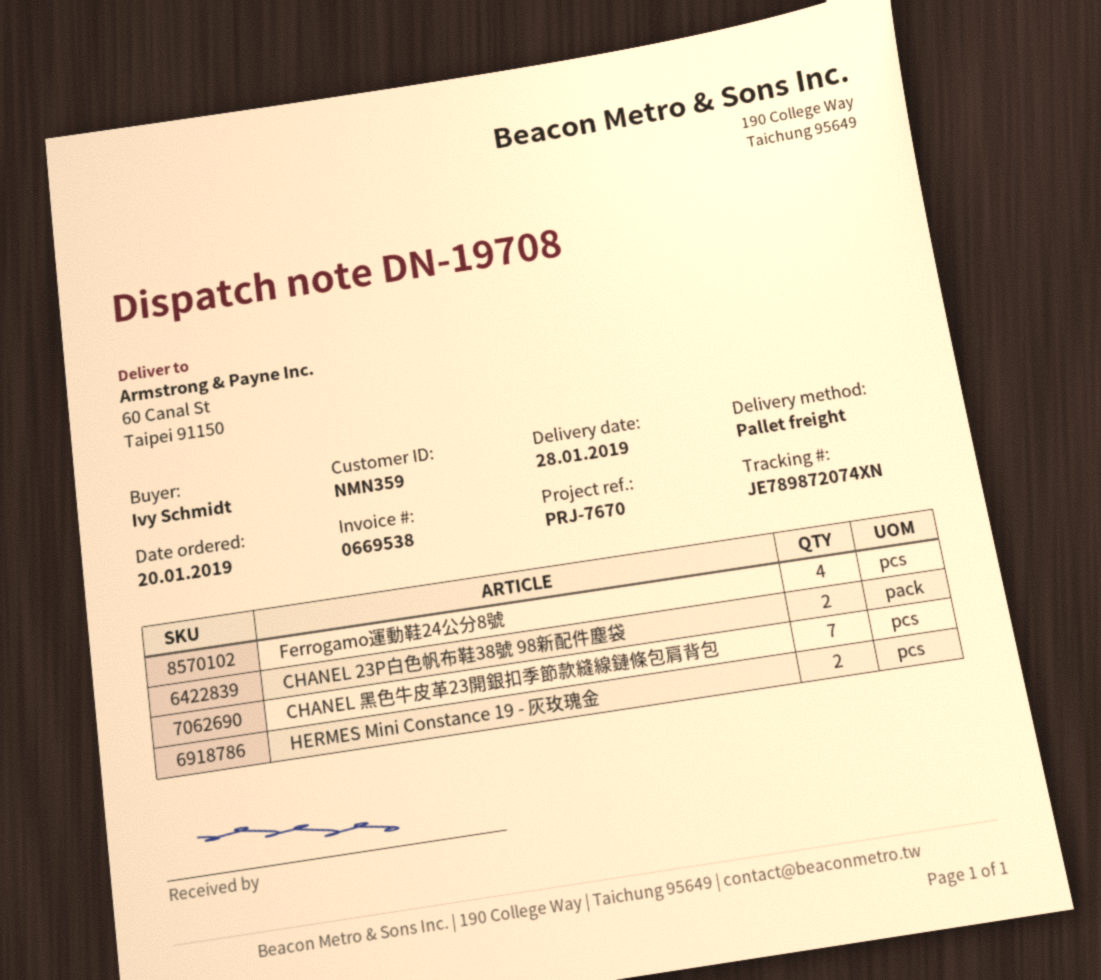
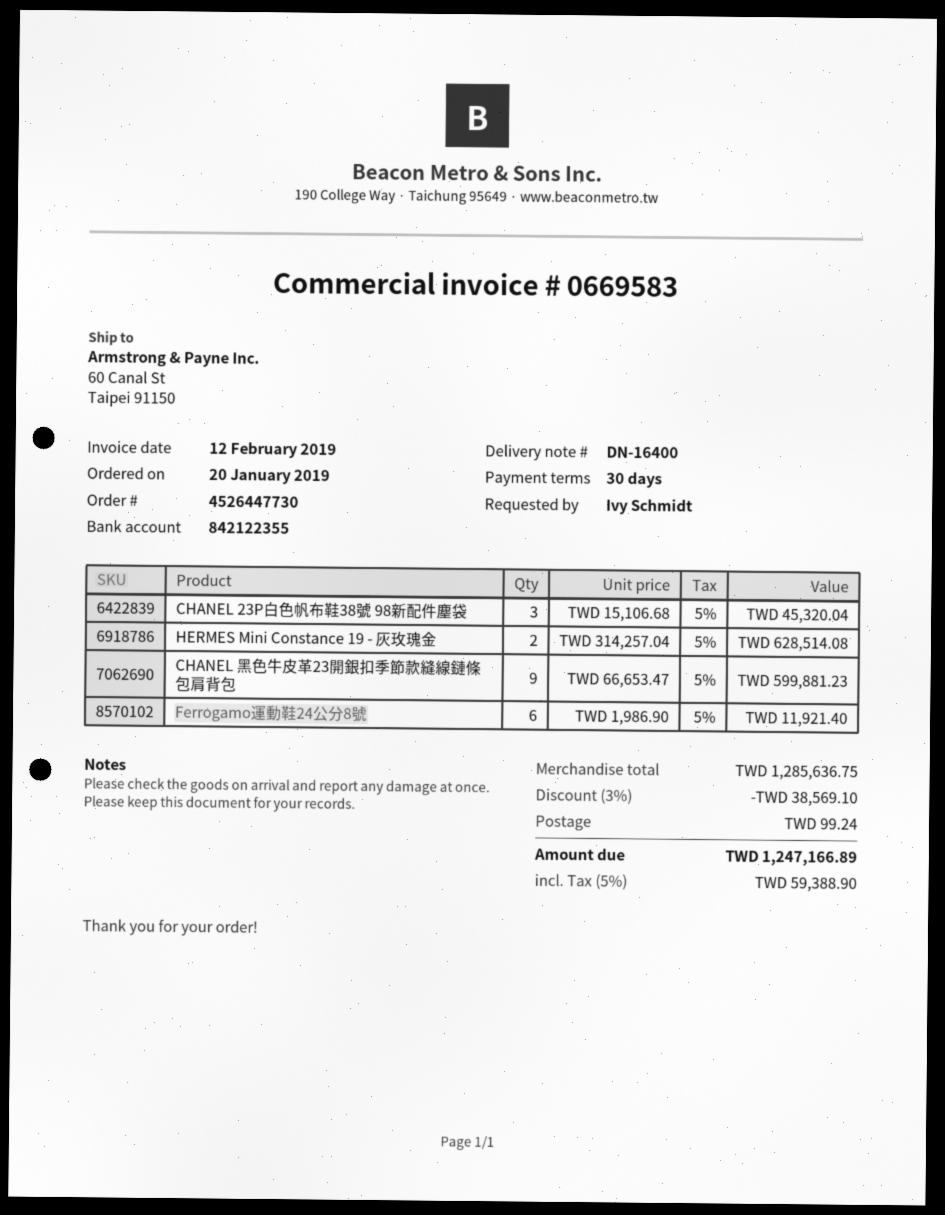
delivery note number: DN-19708 -> DN-16400
invoice number: 0669538 -> 0669583
Ferrogamo運動鞋24公分8號: 4 -> 6
CHANEL 23P白色帆布鞋38號 98新配件塵袋: 2 -> 3
CHANEL 黑色牛皮革23開銀扣季節款縫線鏈條包肩背包: 7 -> 9

